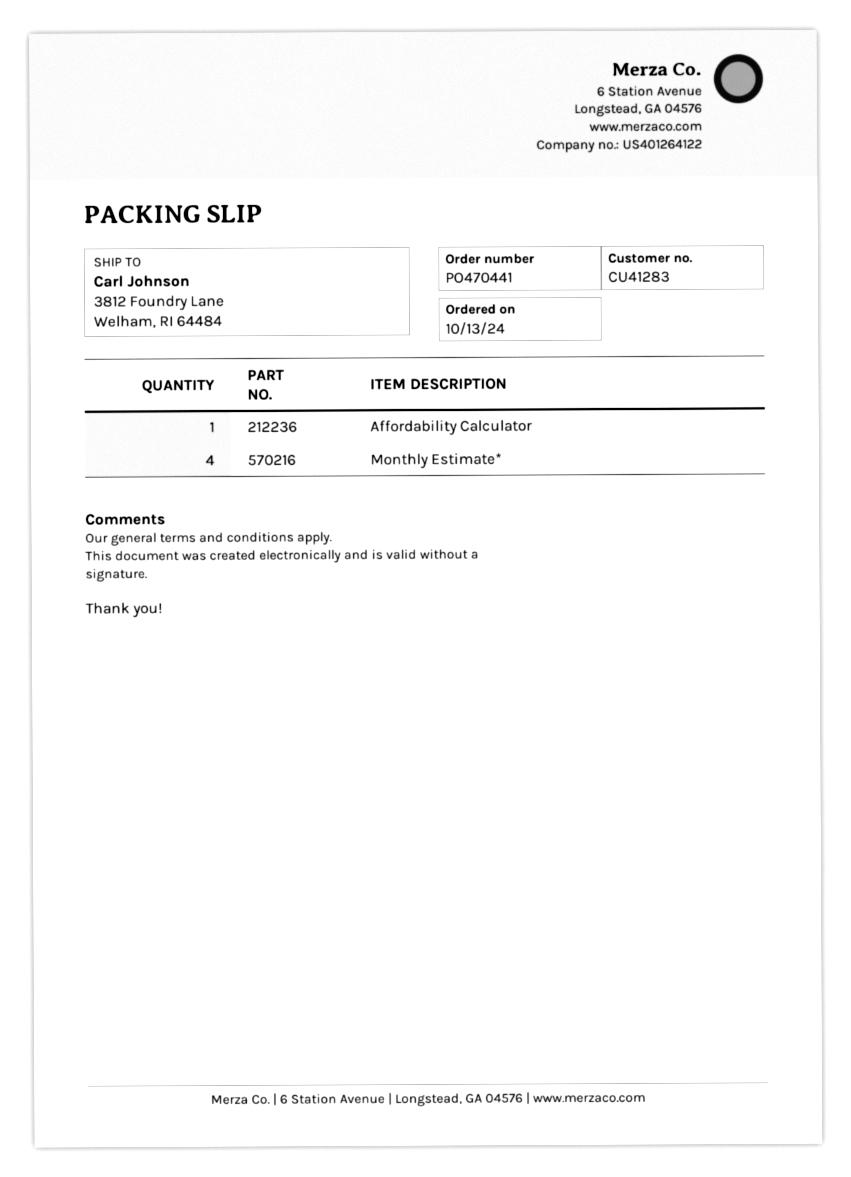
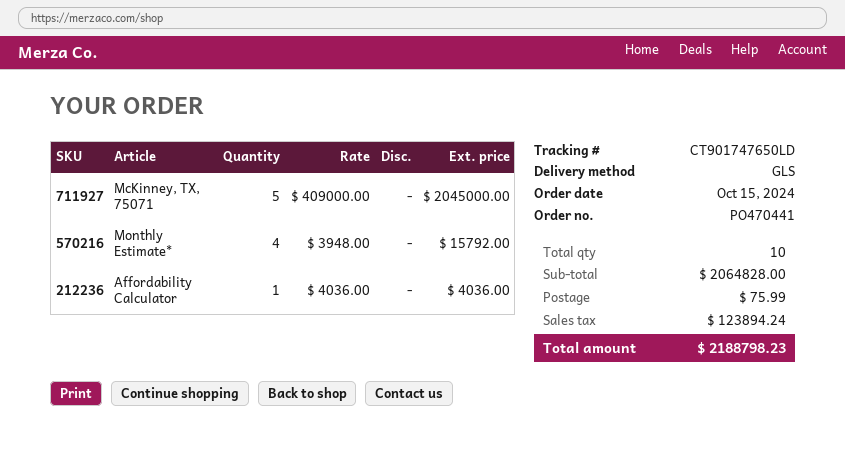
order date: 2024-10-13 -> 2024-10-15
McKinney, TX, 75071: none -> 5

